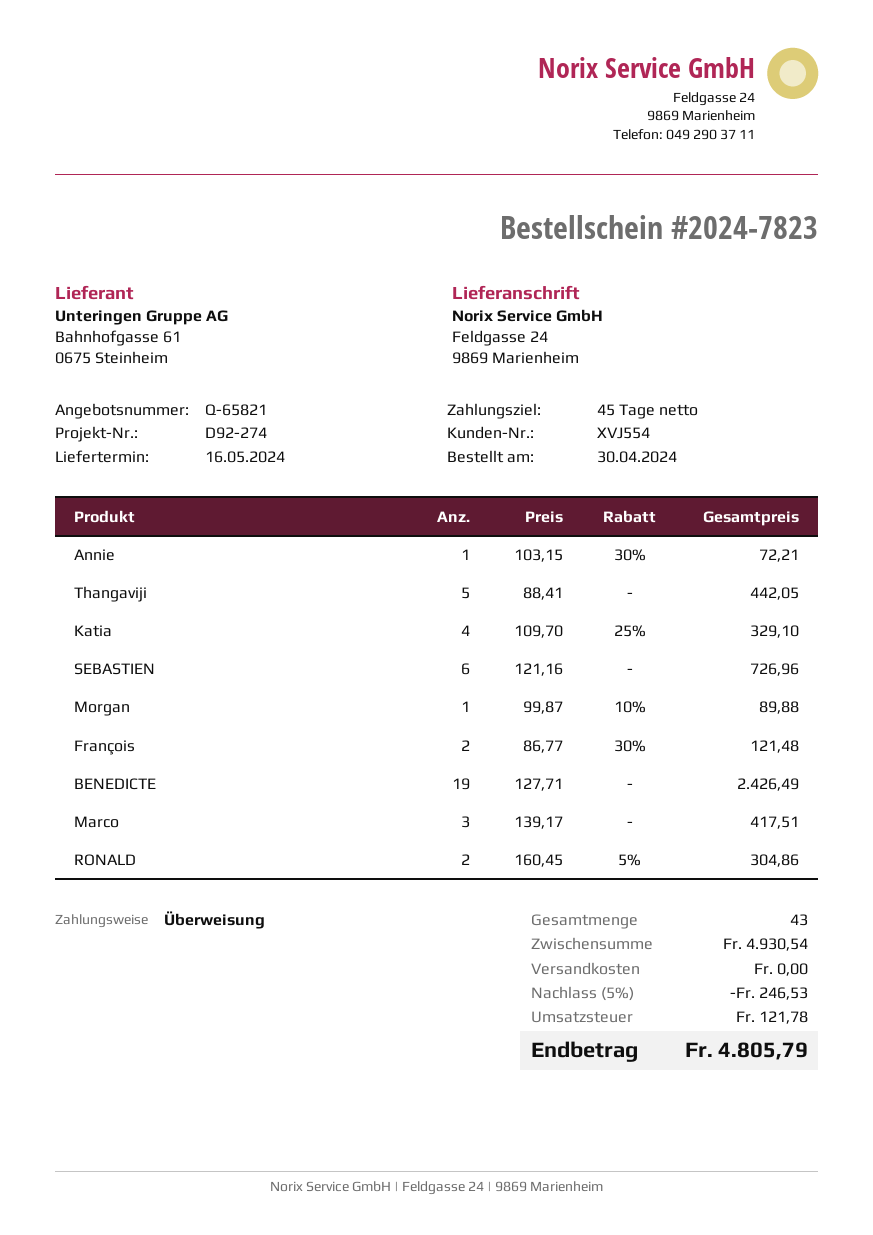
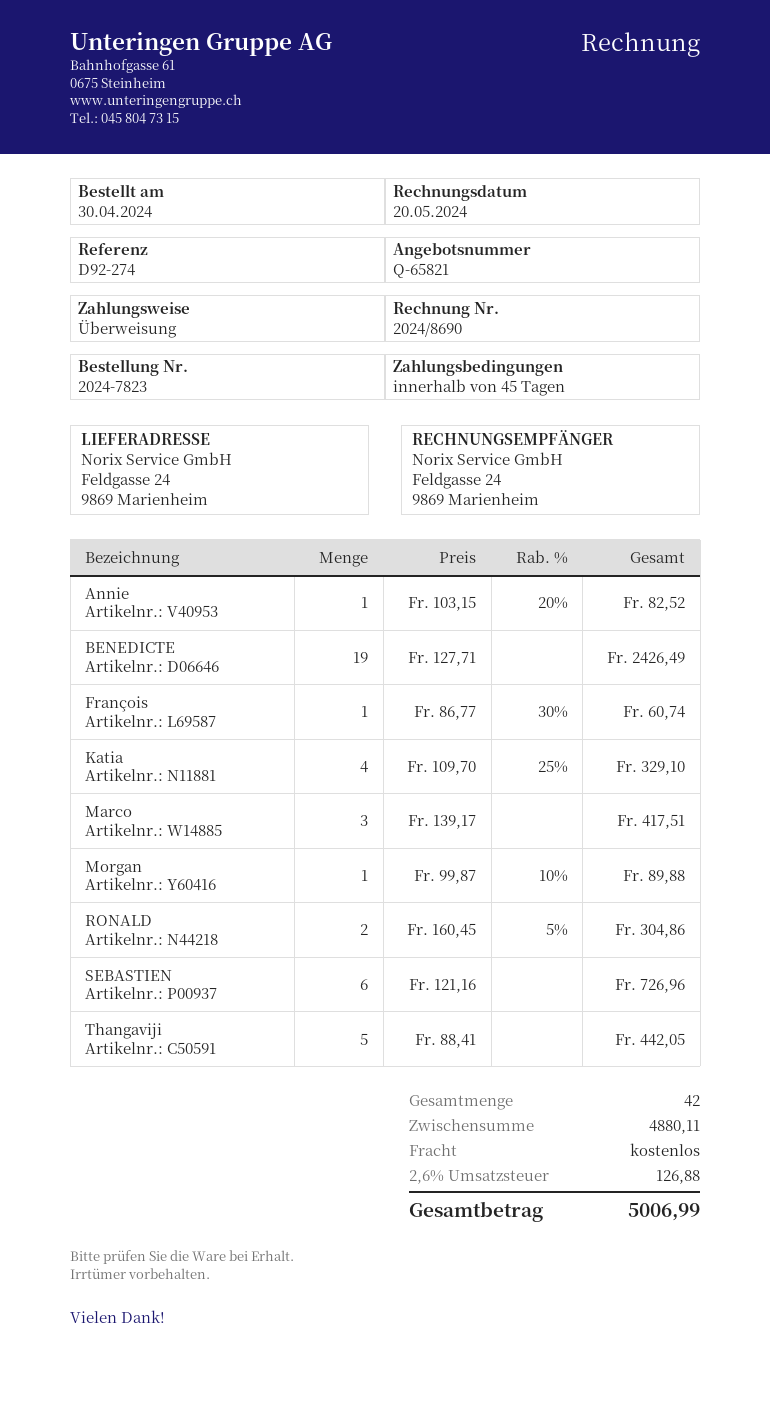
Annie: 1 x 103.15 - 30% = 72.21 -> 1 x 103.15 - 20% = 82.52
François: 2 x 86.77 - 30% = 121.48 -> 1 x 86.77 - 30% = 60.74
total quantity: 43 -> 42
subtotal: 4930.54 -> 4880.11
discount: 5% = 246.53 -> none
tax: 121.78 -> 126.88
total: 4805.79 -> 5006.99

